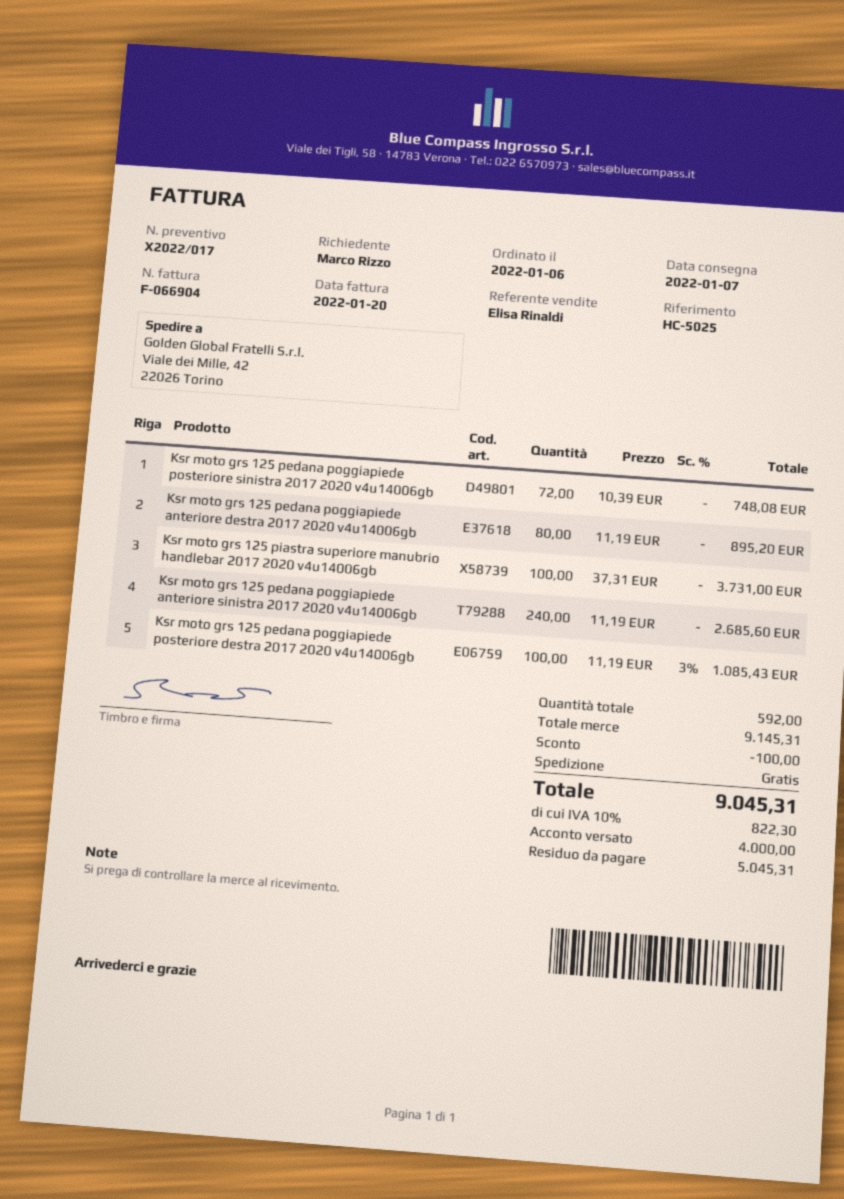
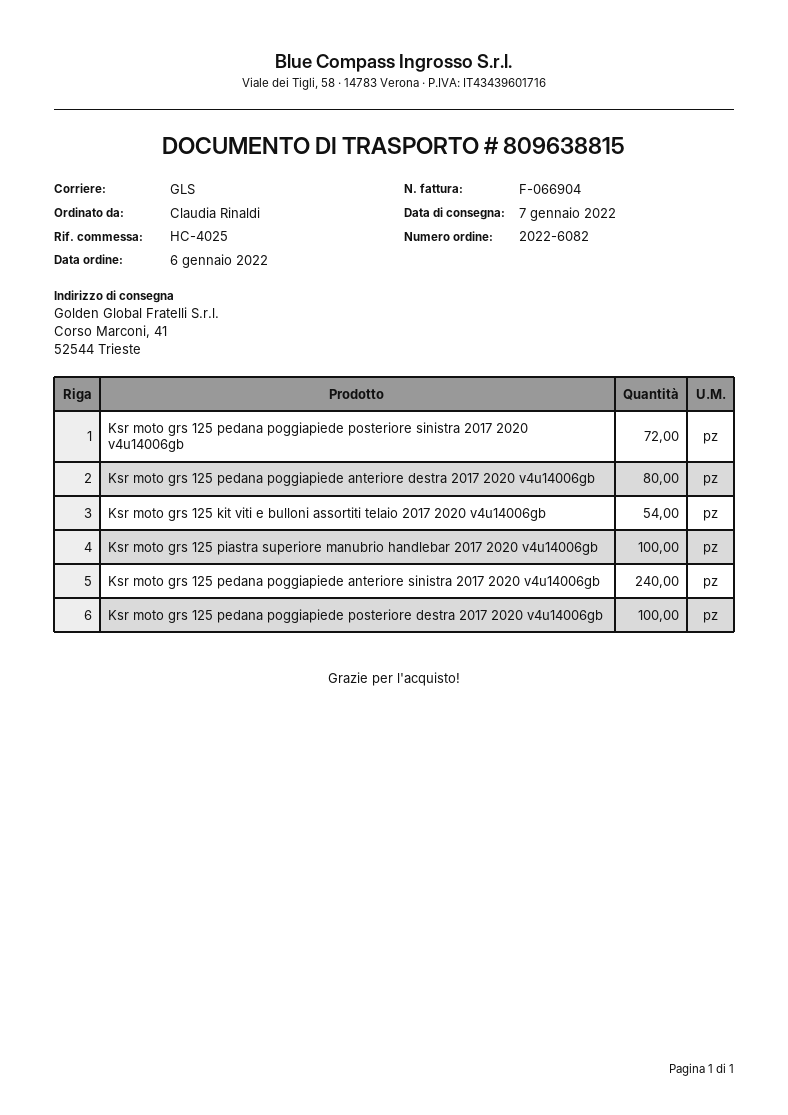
reference: HC-5025 -> HC-4025
ordered by: Marco Rizzo -> Claudia Rinaldi
ship to: Viale dei Mille, 42, 22026 Torino -> Corso Marconi, 41, 52544 Trieste
Ksr moto grs 125 kit viti e bulloni assortiti telaio 2017 2020 v4u14006gb: none -> 54

